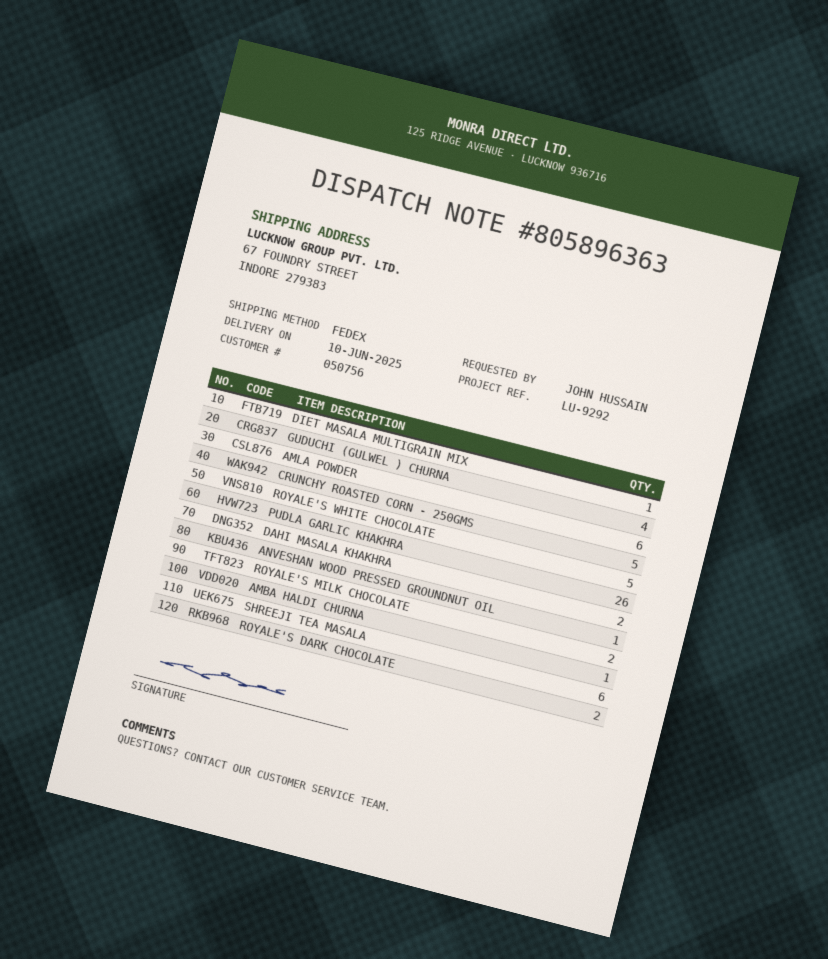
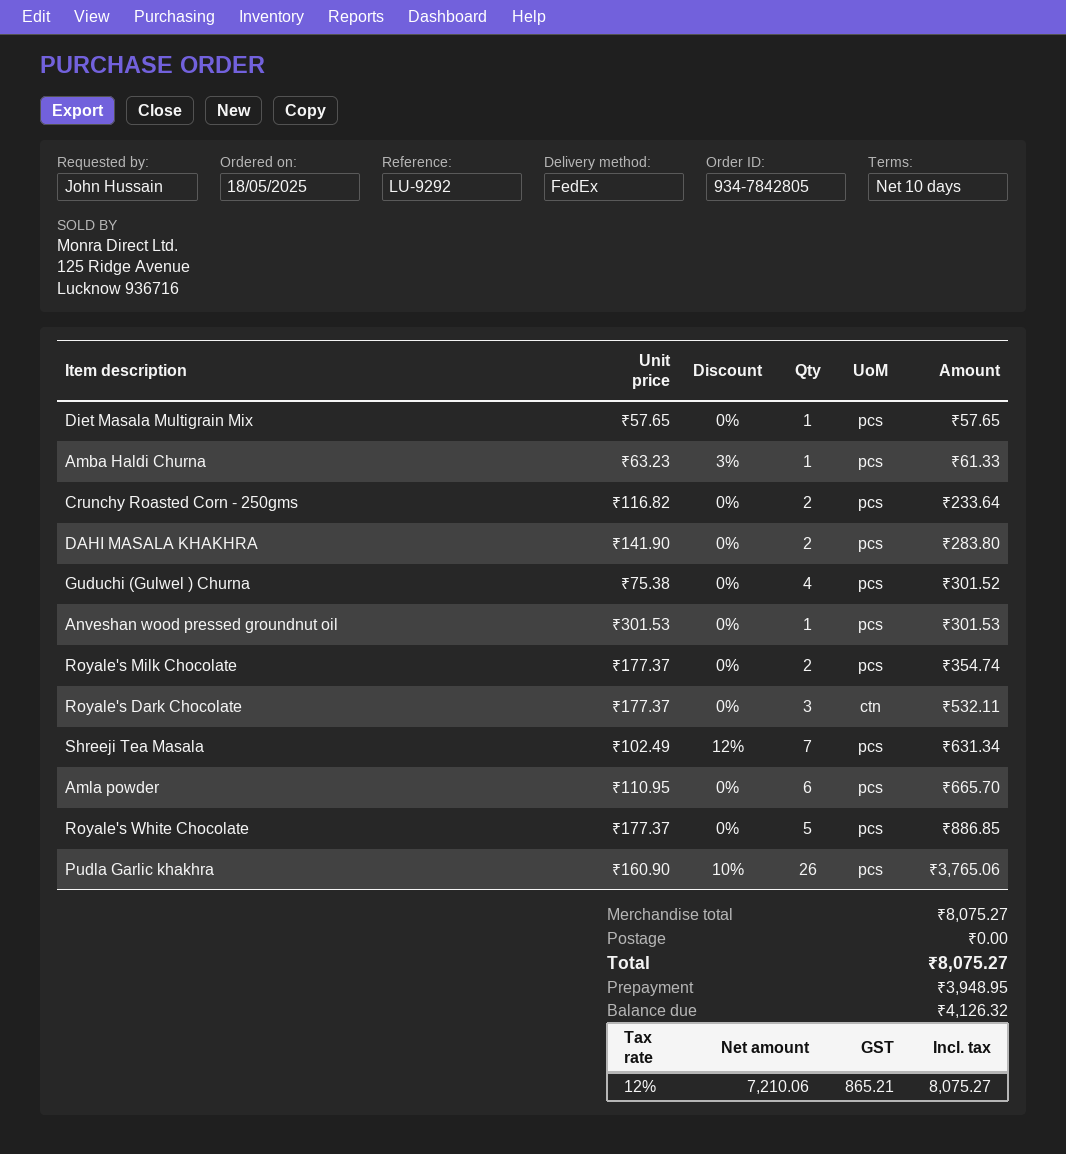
CRUNCHY ROASTED CORN - 250GMS: 5 -> 2
SHREEJI TEA MASALA: 6 -> 7
ROYALE'S DARK CHOCOLATE: 2 -> 3

